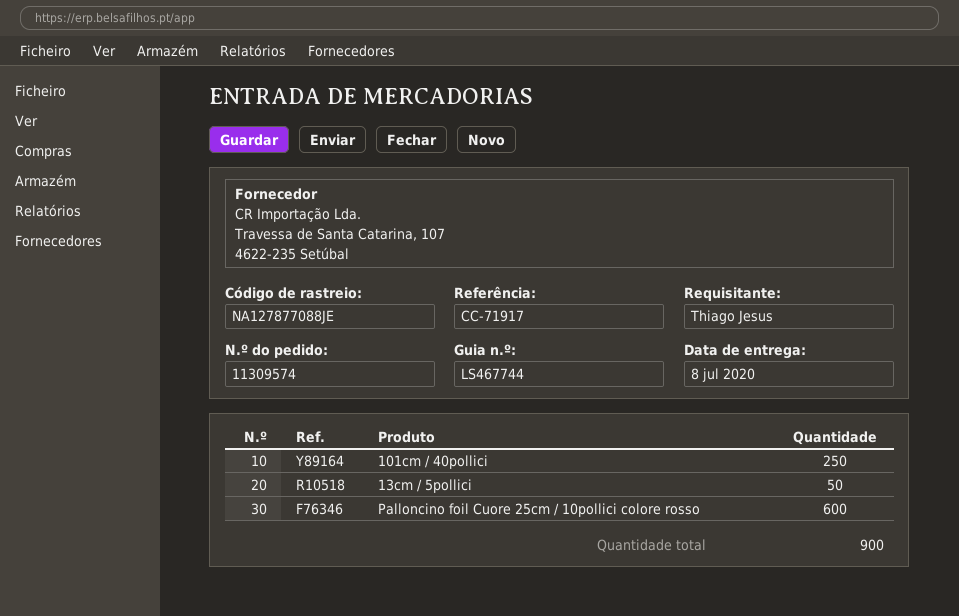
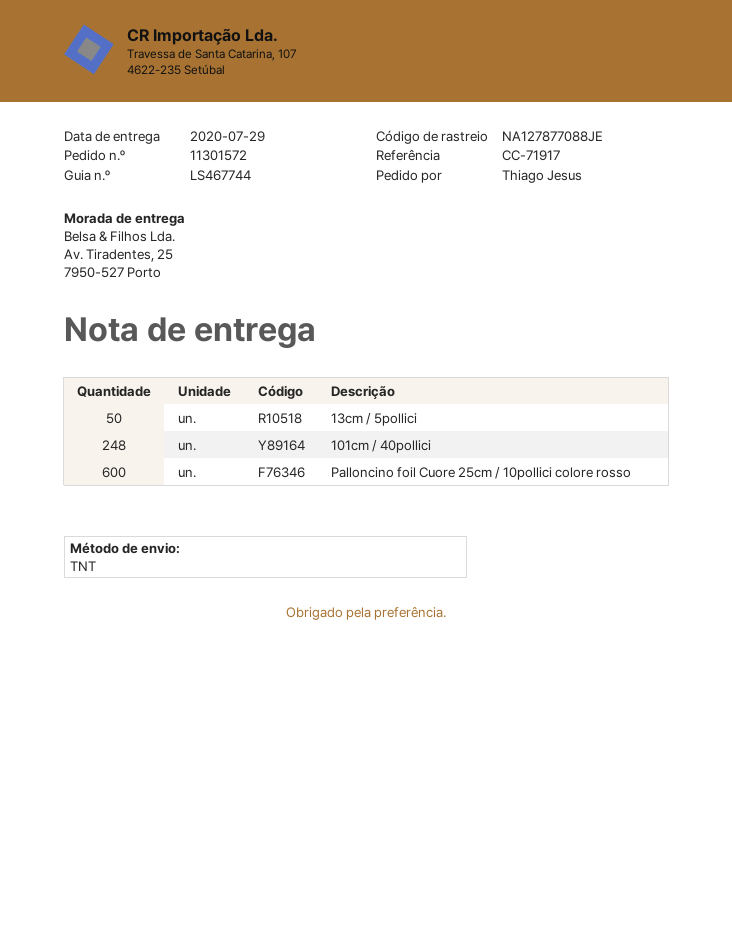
order number: 11309574 -> 11301572
delivery date: 2020-07-08 -> 2020-07-29
101cm / 40pollici: 250 -> 248

